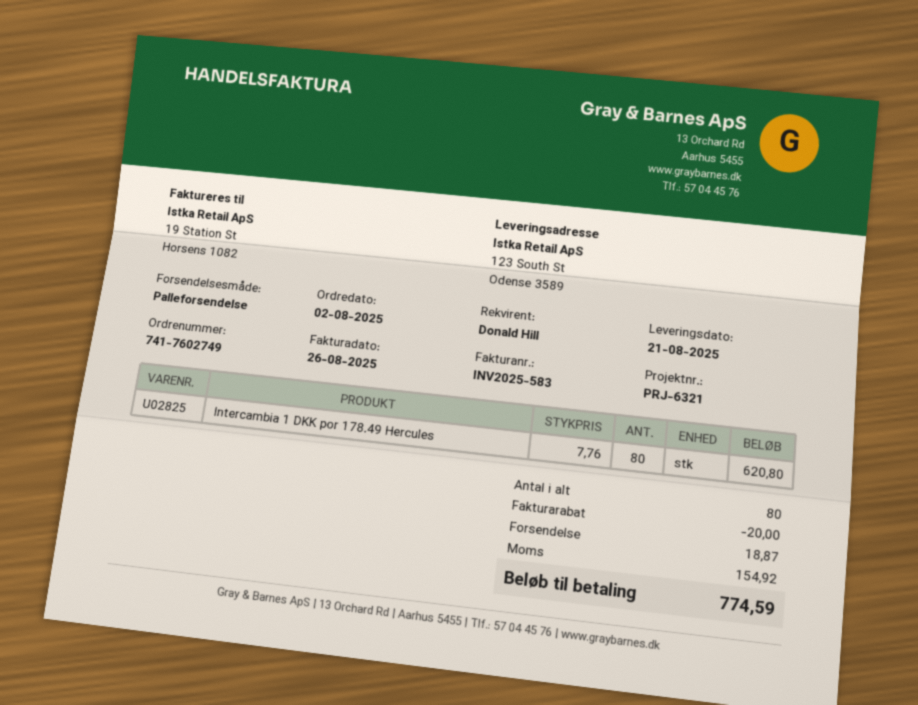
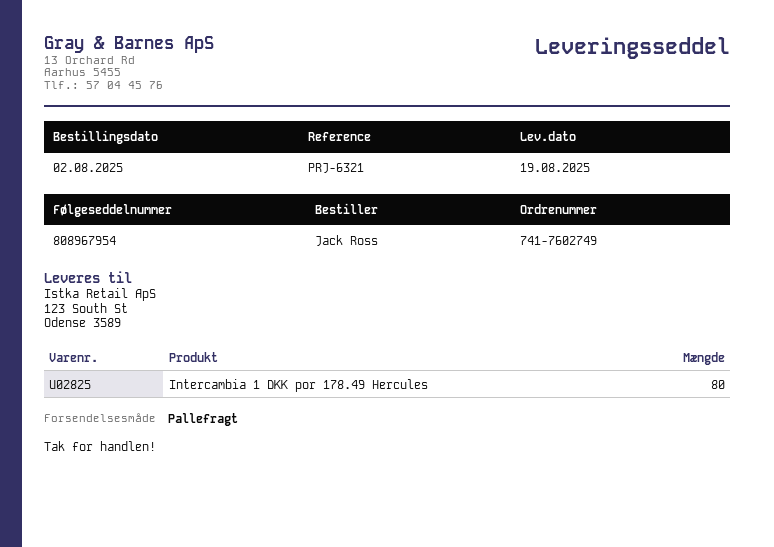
delivery date: 2025-08-21 -> 2025-08-19
ordered by: Donald Hill -> Jack Ross

